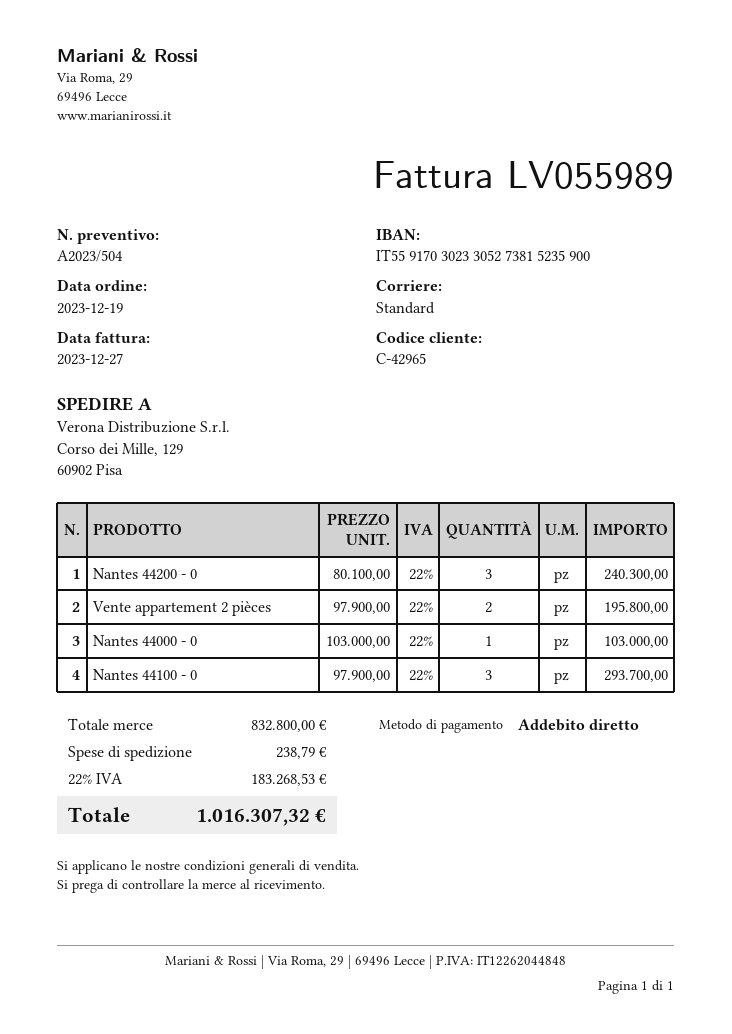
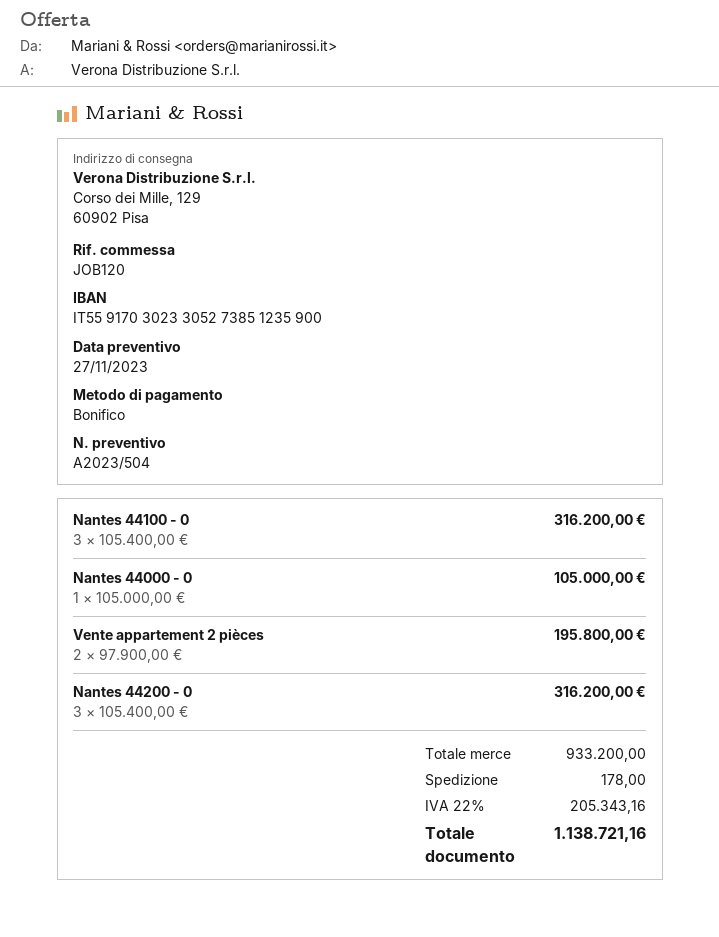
payment method: direct debit -> bank transfer
bank account: IT5591703023305273815235900 -> IT5591703023305273851235900
Nantes 44200 - 0: 3 x 80100.00 = 240300.00 -> 3 x 105400.00 = 316200.00
Nantes 44000 - 0: 1 x 103000.00 = 103000.00 -> 1 x 105000.00 = 105000.00
Nantes 44100 - 0: 3 x 97900.00 = 293700.00 -> 3 x 105400.00 = 316200.00
subtotal: 832800.00 -> 933200.00
shipping: 238.79 -> 178.00
tax: 22% = 183268.53 -> 22% = 205343.16
total: 1016307.32 -> 1138721.16

